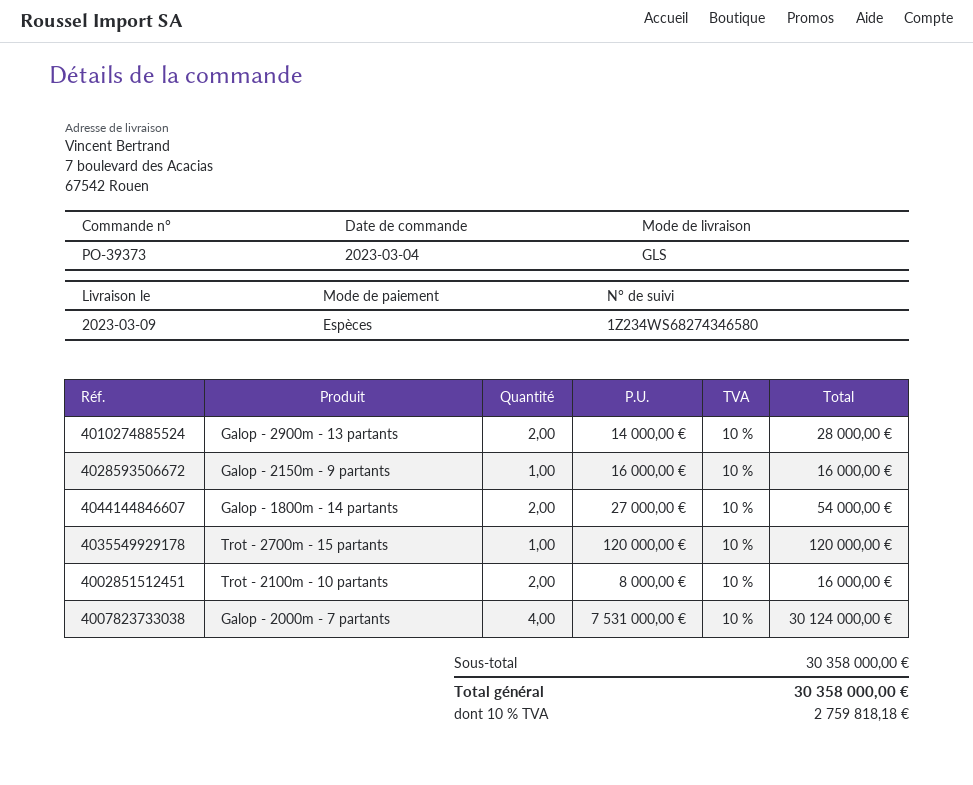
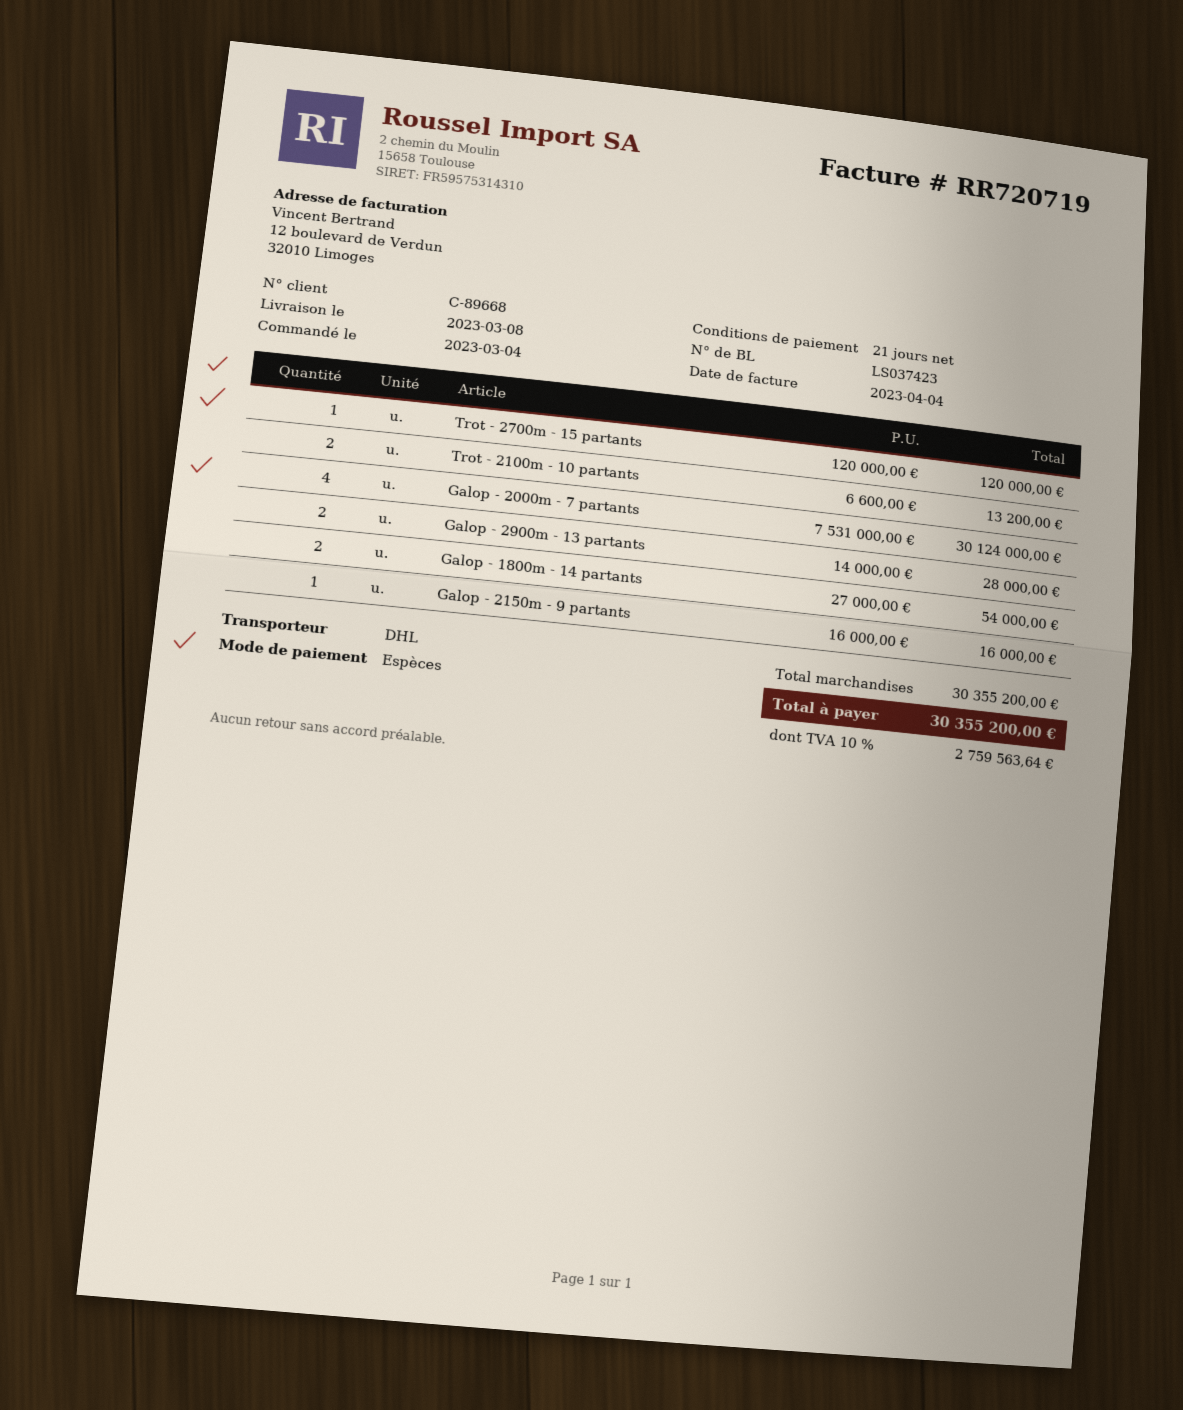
delivery date: 2023-03-09 -> 2023-03-08
shipping method: GLS -> DHL
Trot - 2100m - 10 partants: 2 x 8000.00 = 16000.00 -> 2 x 6600.00 = 13200.00
subtotal: 30358000.00 -> 30355200.00
tax: 10% = 2759818.18 -> 10% = 2759563.64
total: 30358000.00 -> 30355200.00

